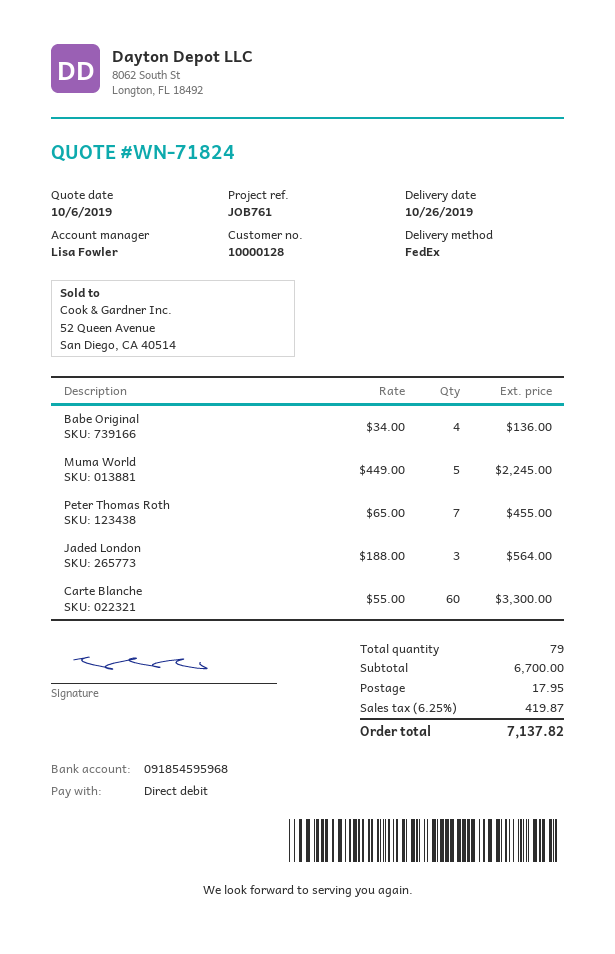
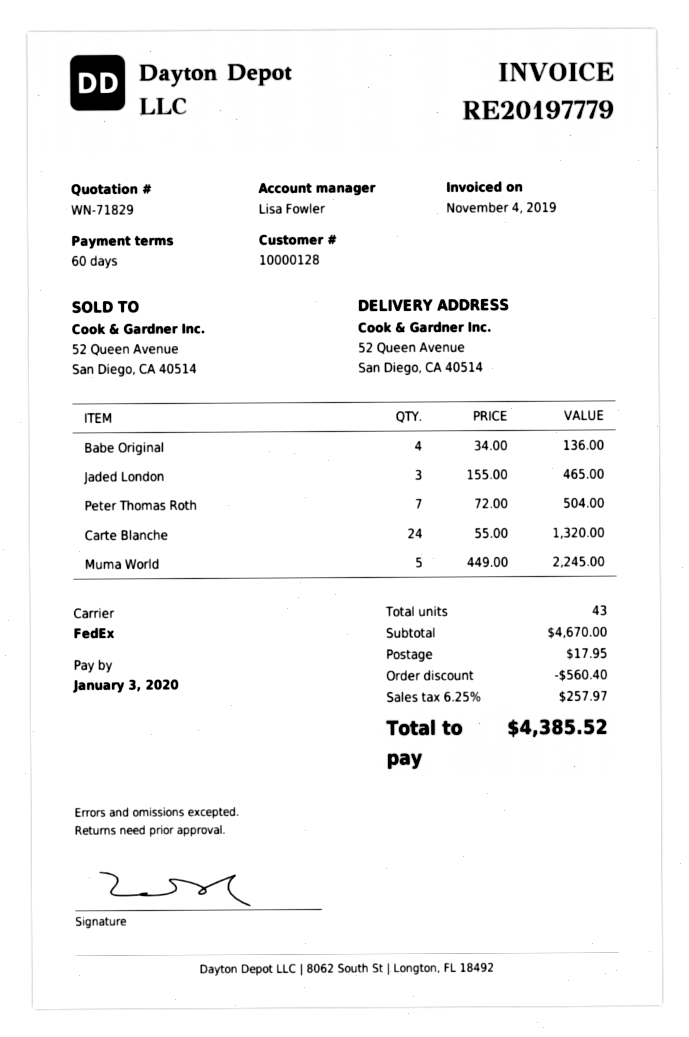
quote number: WN-71824 -> WN-71829
Peter Thomas Roth: 7 x 65.00 = 455.00 -> 7 x 72.00 = 504.00
Jaded London: 3 x 188.00 = 564.00 -> 3 x 155.00 = 465.00
Carte Blanche: 60 x 55.00 = 3300.00 -> 24 x 55.00 = 1320.00
total quantity: 79 -> 43
subtotal: 6700.00 -> 4670.00
discount: none -> 560.40
tax: 6.25% = 419.87 -> 6.25% = 257.97
total: 7137.82 -> 4385.52

